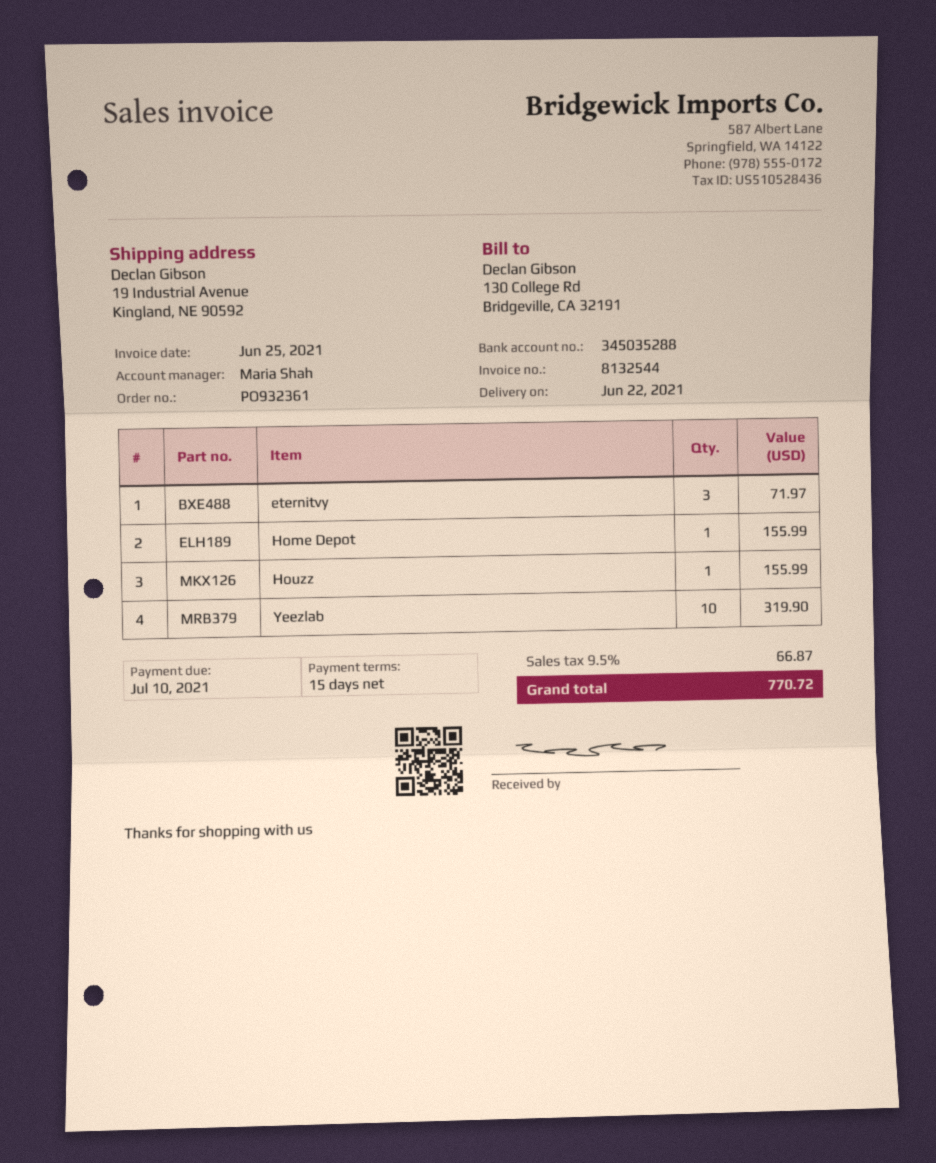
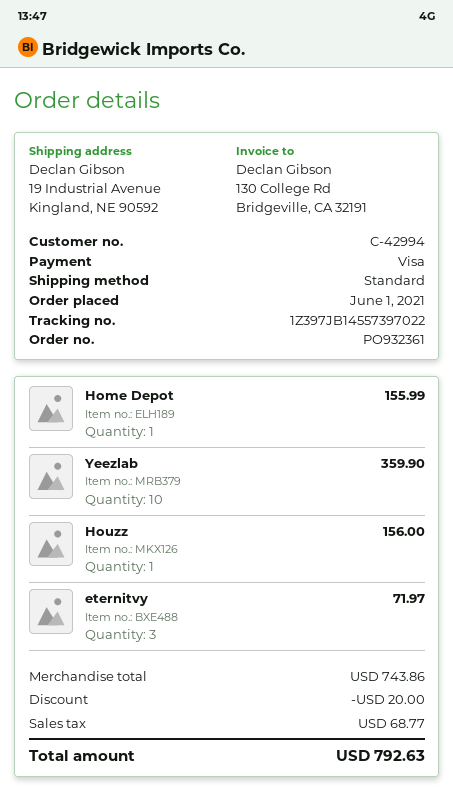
Houzz: 1 for 155.99 -> 1 for 156.00
Yeezlab: 10 for 319.90 -> 10 for 359.90
discount: none -> 20.00
tax: 66.87 -> 68.77
total: 770.72 -> 792.63

